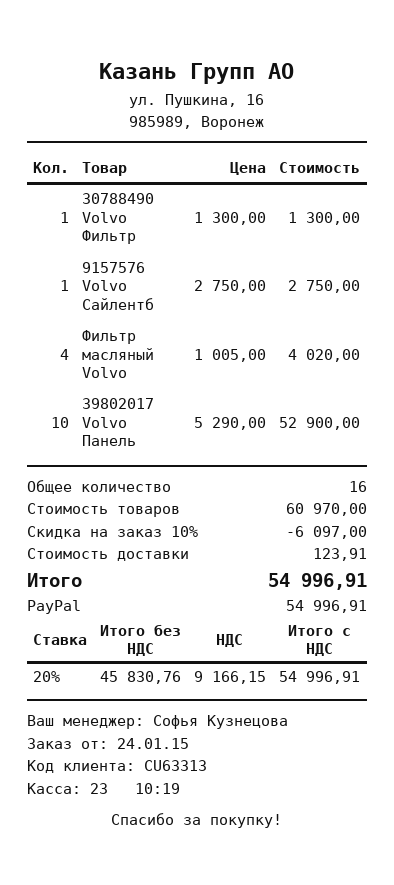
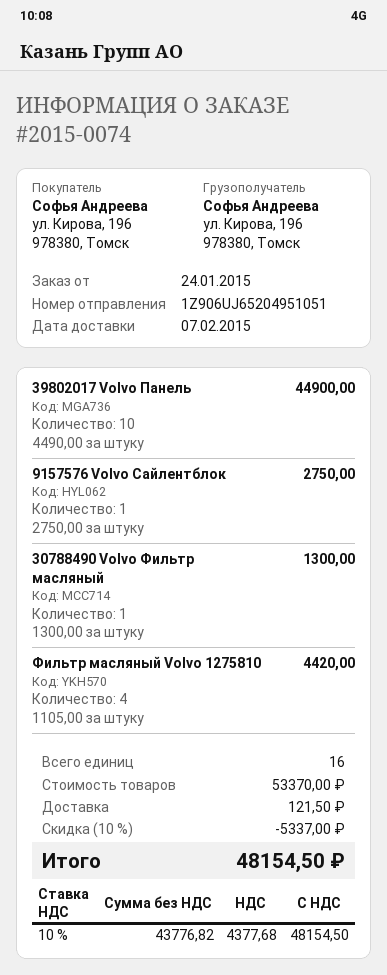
Фильтр масляный Volvo: 4 x 1005.00 = 4020.00 -> 4 x 1105.00 = 4420.00
39802017 Volvo Панель: 10 x 5290.00 = 52900.00 -> 10 x 4490.00 = 44900.00
subtotal: 60970.00 -> 53370.00
discount: 10% = 6097.00 -> 10% = 5337.00
shipping: 123.91 -> 121.50
net: 45830.76 -> 43776.82
tax: 20% = 9166.15 -> 10% = 4377.68
total: 54996.91 -> 48154.50

